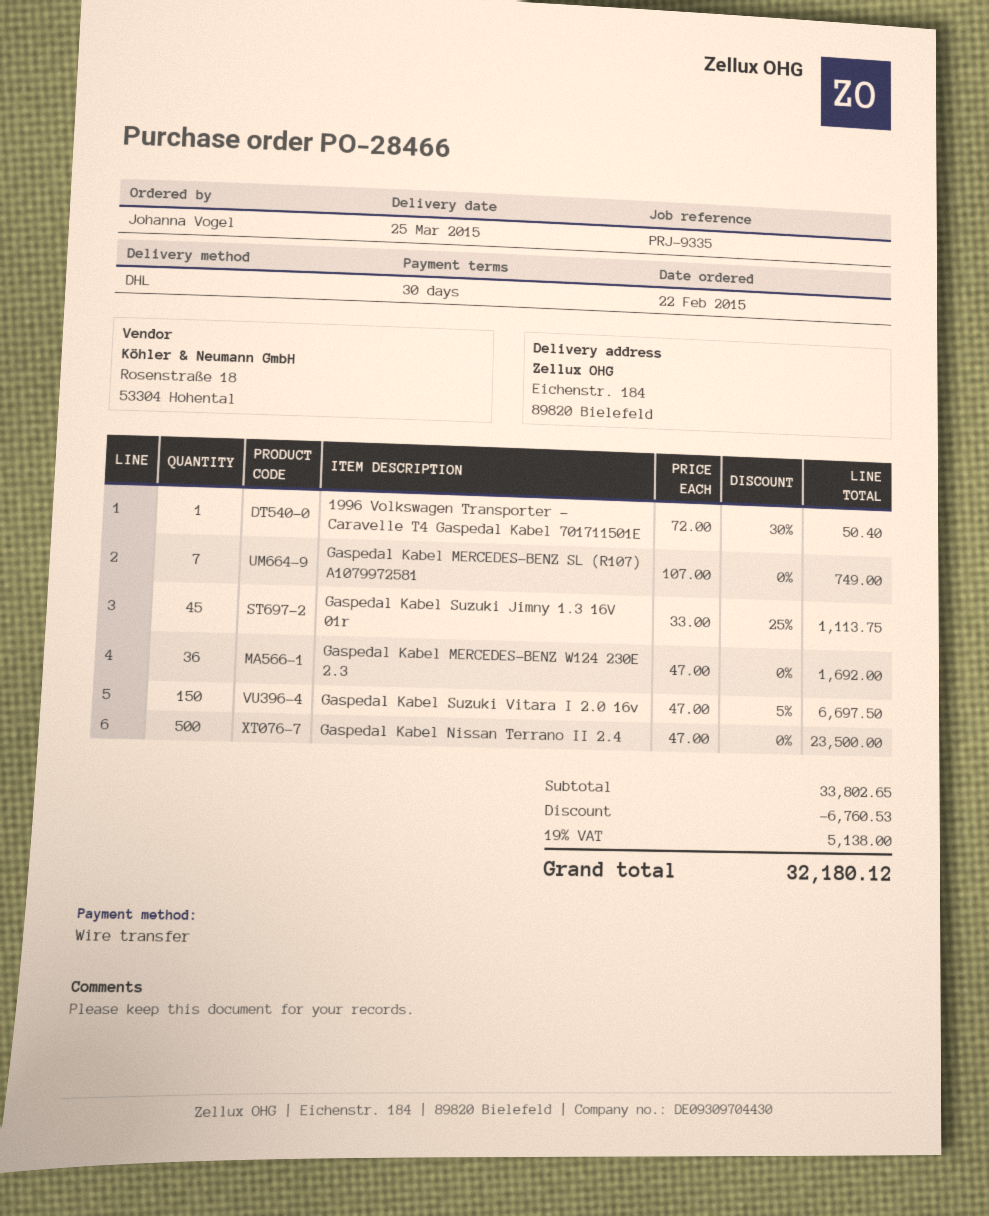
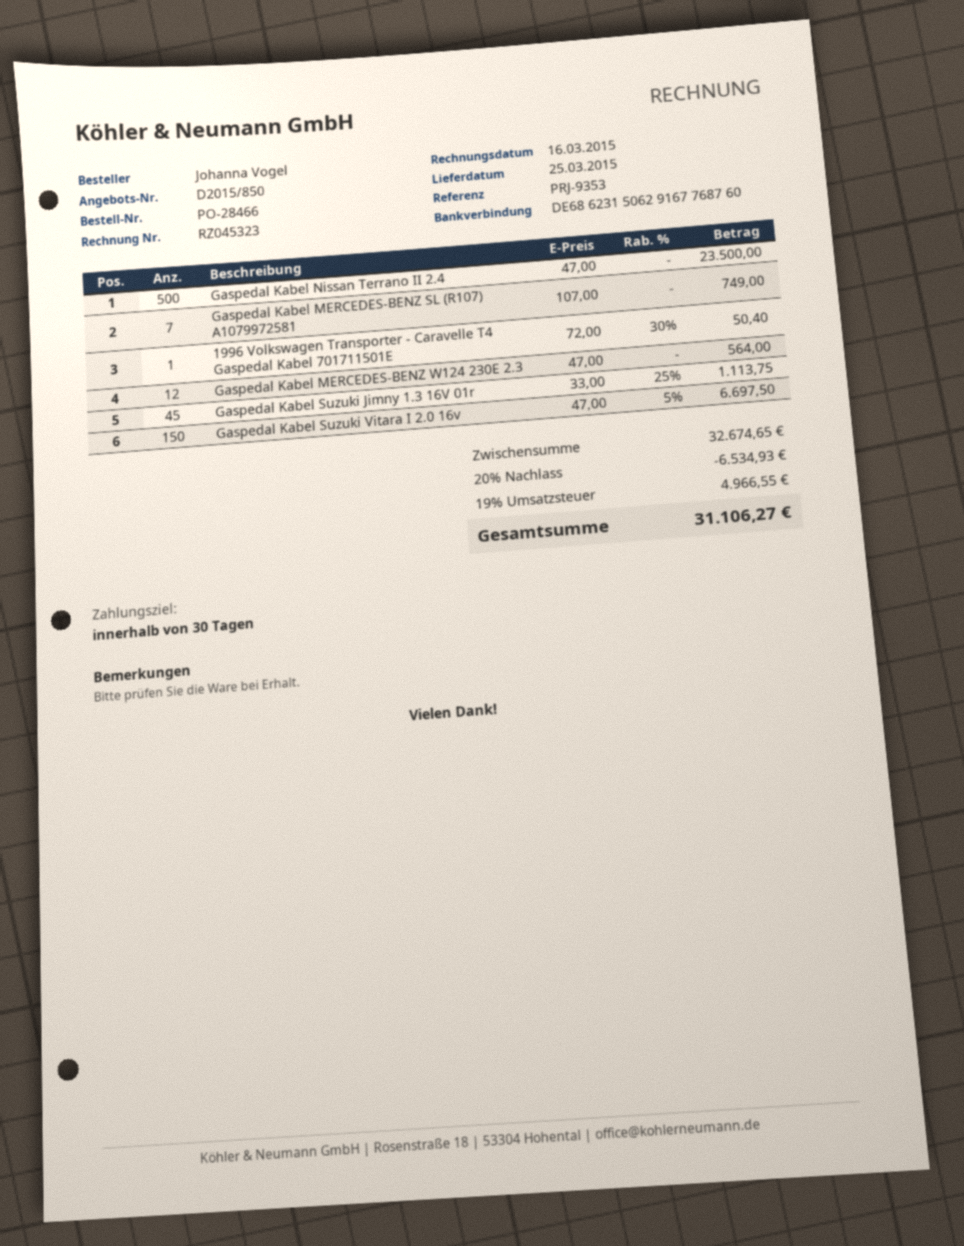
reference: PRJ-9335 -> PRJ-9353
Gaspedal Kabel MERCEDES-BENZ W124 230E 2.3: 36 x 47.00 = 1692.00 -> 12 x 47.00 = 564.00
subtotal: 33802.65 -> 32674.65
discount: 6760.53 -> 6534.93
tax: 19% = 5138.00 -> 19% = 4966.55
total: 32180.12 -> 31106.27

